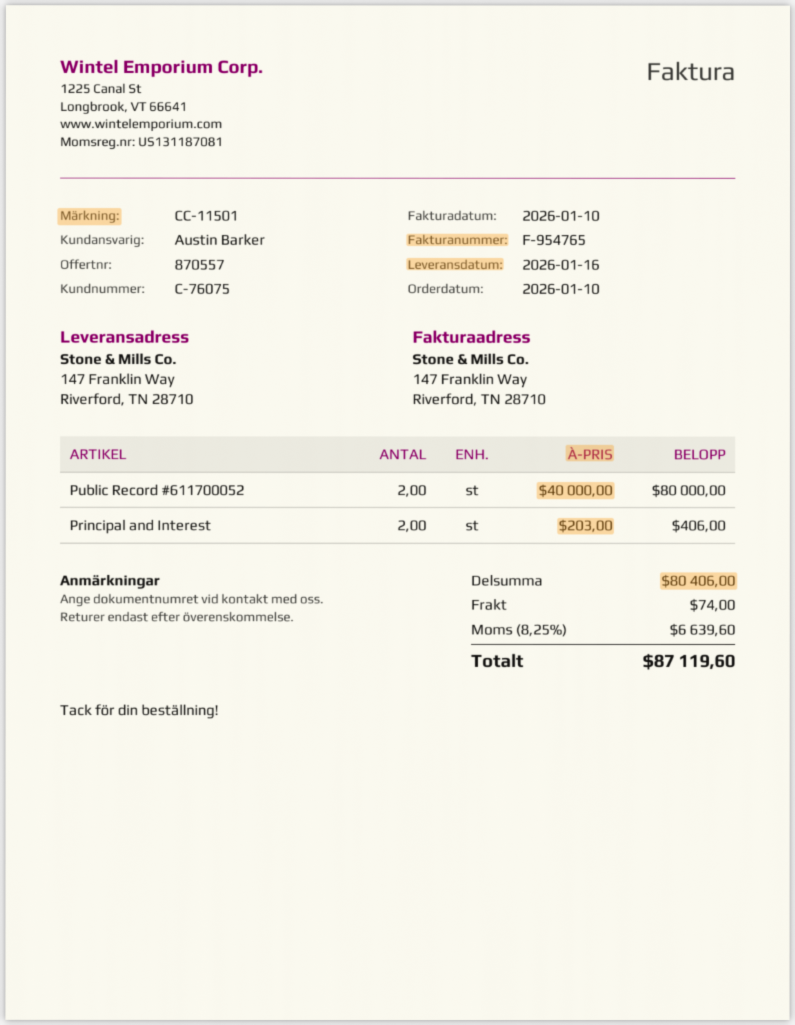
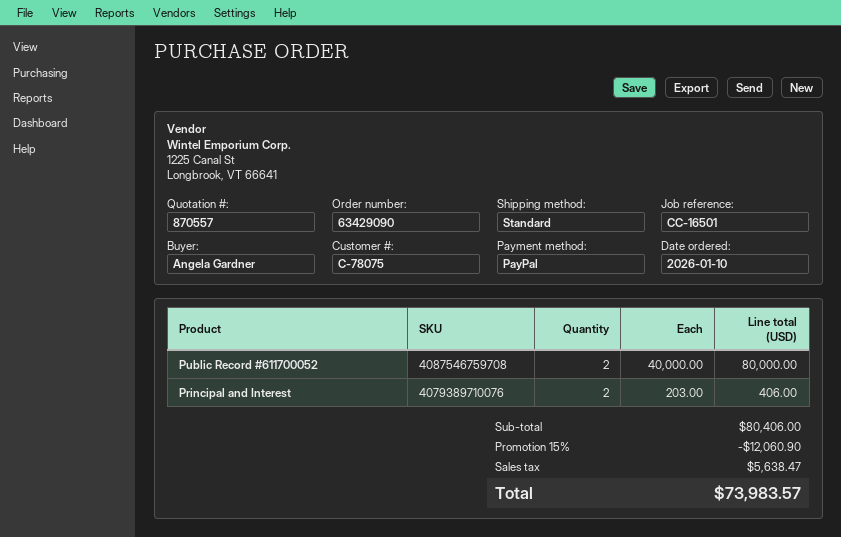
customer number: C-76075 -> C-78075
reference: CC-11501 -> CC-16501
discount: none -> 15% = 12060.90
shipping: 74.00 -> none
tax: 6639.60 -> 5638.47
total: 87119.60 -> 73983.57

